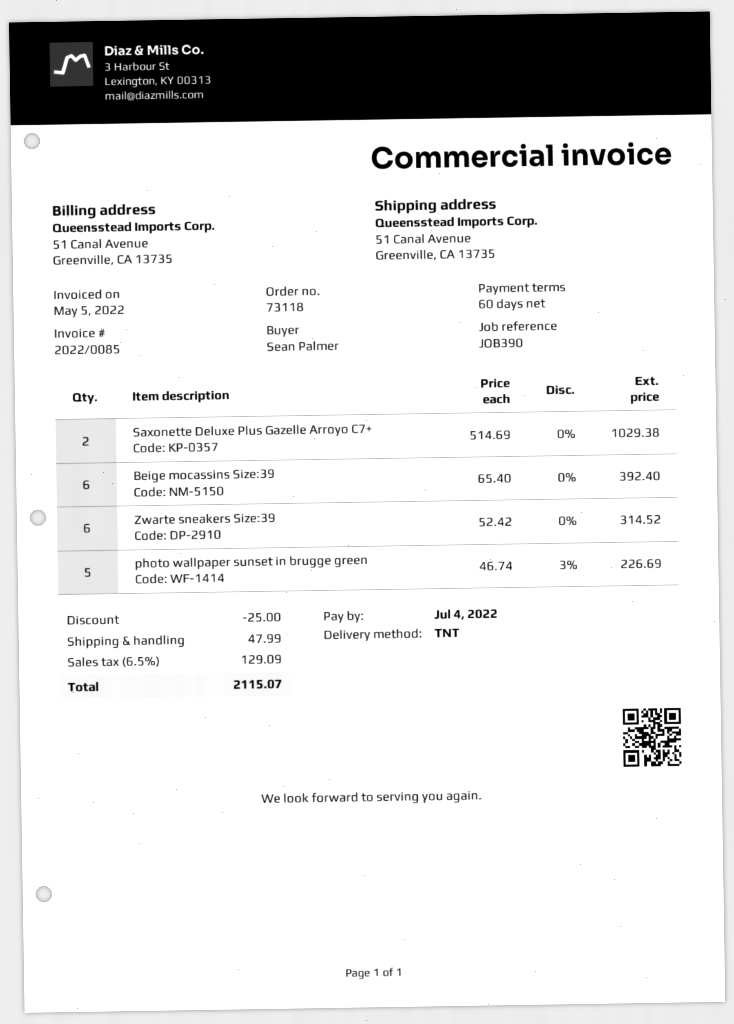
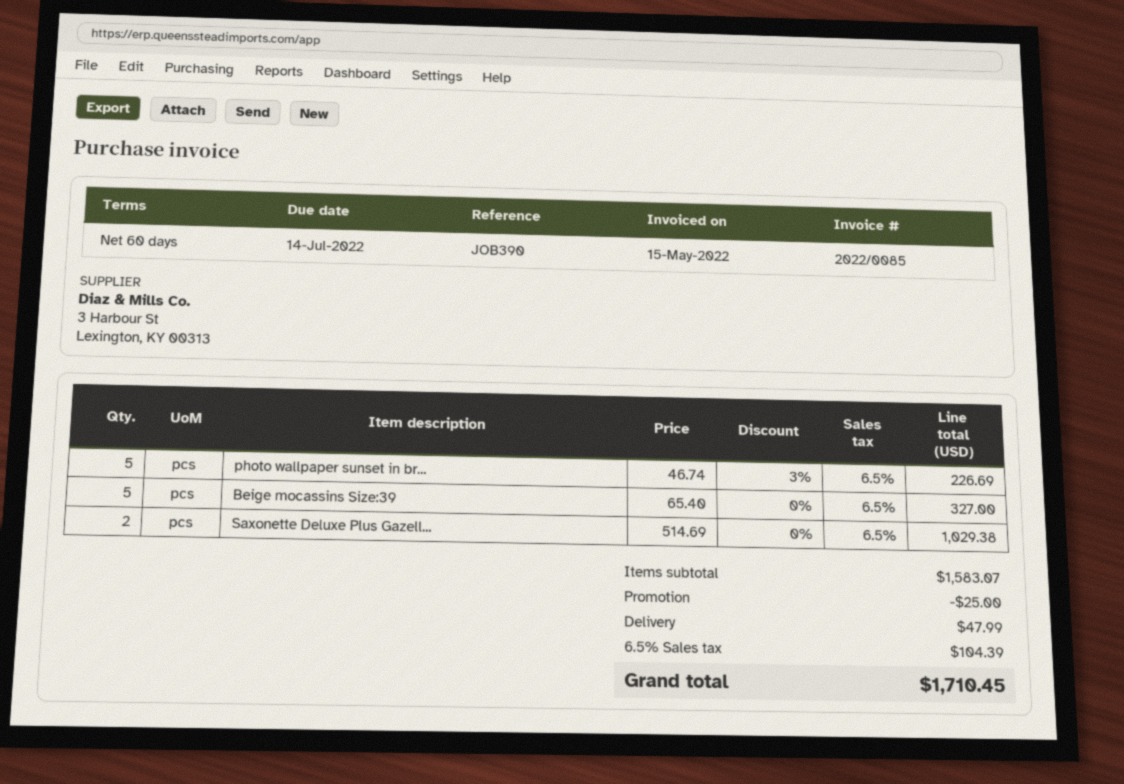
invoice date: 2022-05-05 -> 2022-05-15
due date: 2022-07-04 -> 2022-07-14
Beige mocassins Size:39: 6 x 65.40 = 392.40 -> 5 x 65.40 = 327.00
Zwarte sneakers Size:39: 6 x 52.42 = 314.52 -> none
tax: 6.5% = 129.09 -> 6.5% = 104.39
total: 2115.07 -> 1710.45

